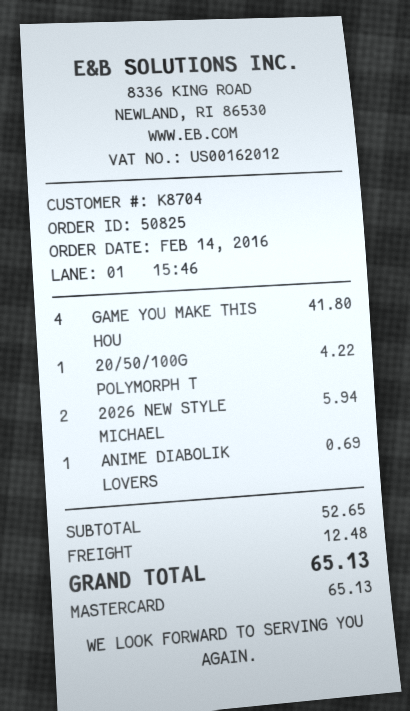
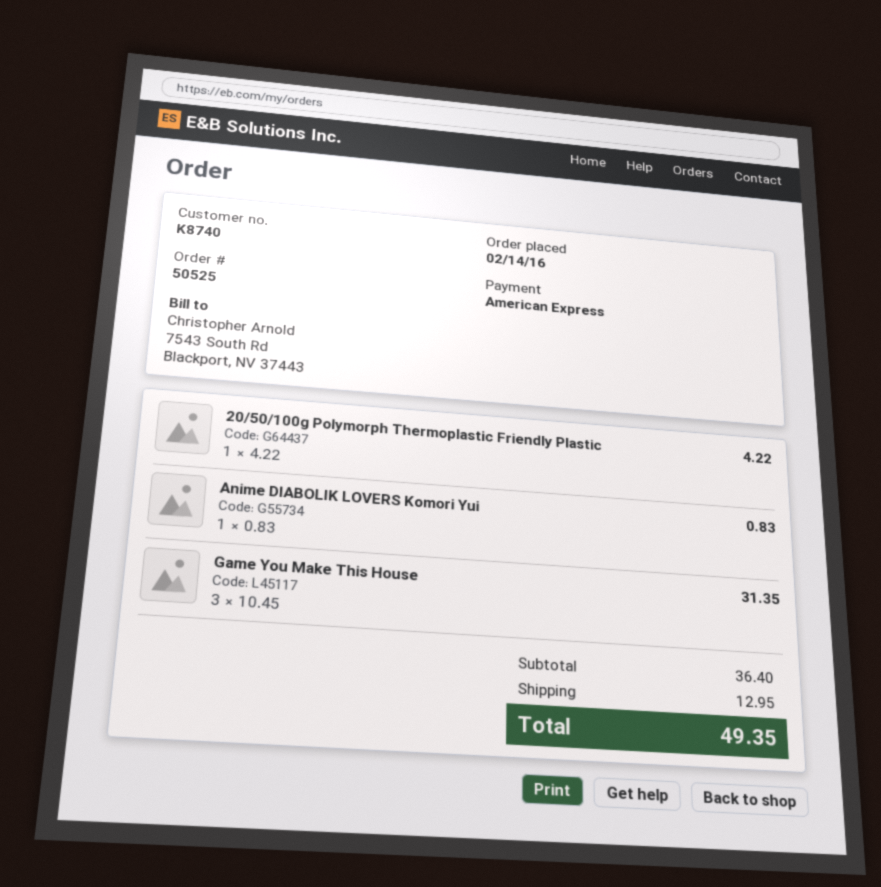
order number: 50825 -> 50525
customer number: K8704 -> K8740
payment method: Mastercard -> American Express
GAME YOU MAKE THIS HOU: 4 for 41.80 -> 3 for 31.35
2026 NEW STYLE MICHAEL: 2 for 5.94 -> none
ANIME DIABOLIK LOVERS: 1 for 0.69 -> 1 for 0.83
subtotal: 52.65 -> 36.40
shipping: 12.48 -> 12.95
total: 65.13 -> 49.35

